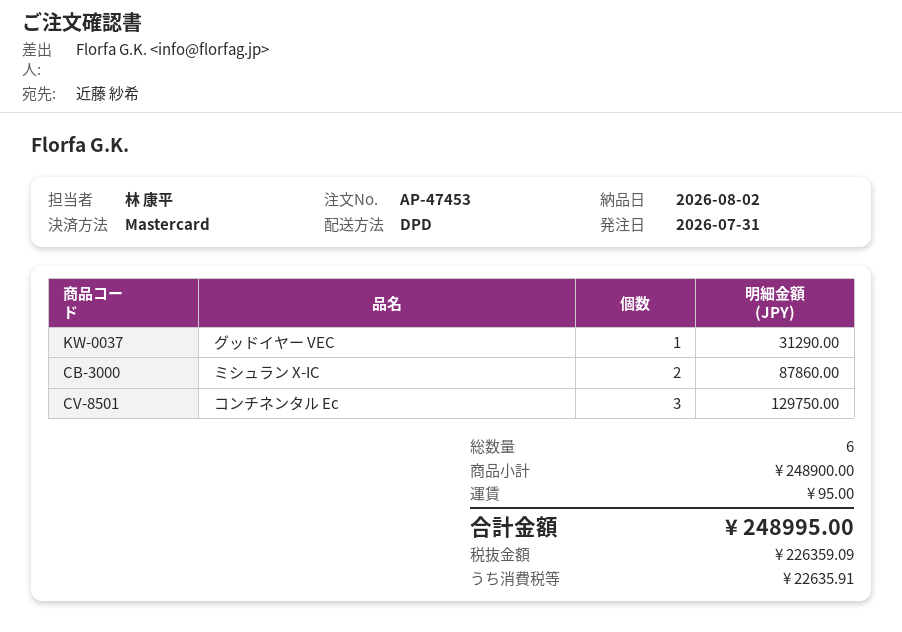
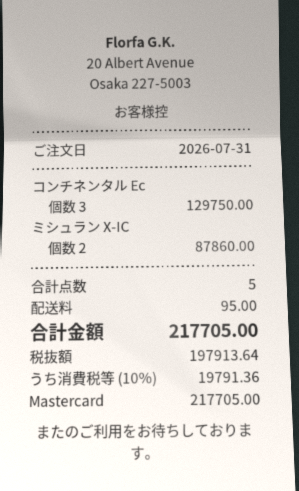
グッドイヤー VEC: 1 for 31290.00 -> none
total quantity: 6 -> 5
net: 226359.09 -> 197913.64
tax: 22635.91 -> 19791.36
total: 248995.00 -> 217705.00

